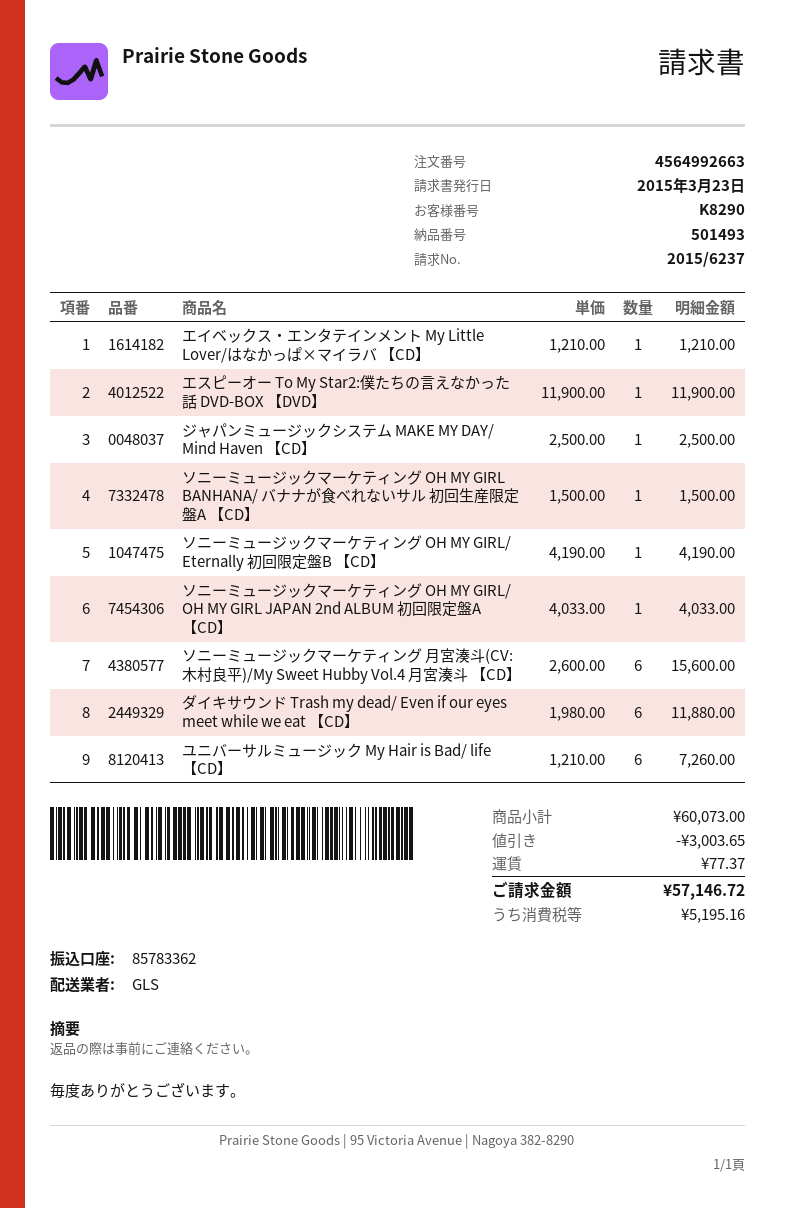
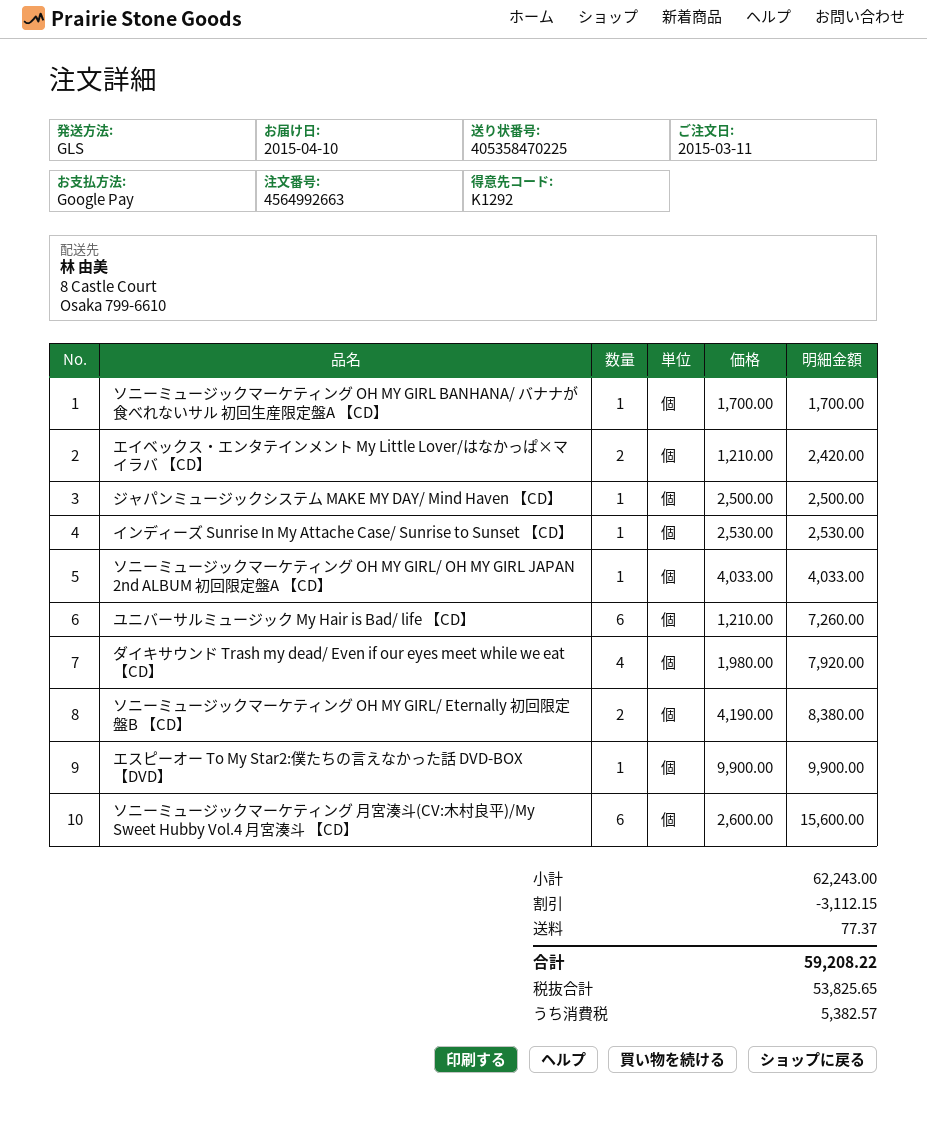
customer number: K8290 -> K1292
エイベックス・エンタテインメント My Little Lover/はなかっぱ×マイラバ 【CD】: 1 x 1210.00 = 1210.00 -> 2 x 1210.00 = 2420.00
エスピーオー To My Star2:僕たちの言えなかった話 DVD-BOX 【DVD】: 1 x 11900.00 = 11900.00 -> 1 x 9900.00 = 9900.00
ソニーミュージックマーケティング OH MY GIRL BANHANA/ バナナが食べれないサル 初回生産限定盤A 【CD】: 1 x 1500.00 = 1500.00 -> 1 x 1700.00 = 1700.00
ソニーミュージックマーケティング OH MY GIRL/ Eternally 初回限定盤B 【CD】: 1 x 4190.00 = 4190.00 -> 2 x 4190.00 = 8380.00
ダイキサウンド Trash my dead/ Even if our eyes meet while we eat 【CD】: 6 x 1980.00 = 11880.00 -> 4 x 1980.00 = 7920.00
インディーズ Sunrise In My Attache Case/ Sunrise to Sunset 【CD】: none -> 1 x 2530.00 = 2530.00
subtotal: 60073.00 -> 62243.00
discount: 3003.65 -> 3112.15
tax: 5195.16 -> 5382.57
total: 57146.72 -> 59208.22

